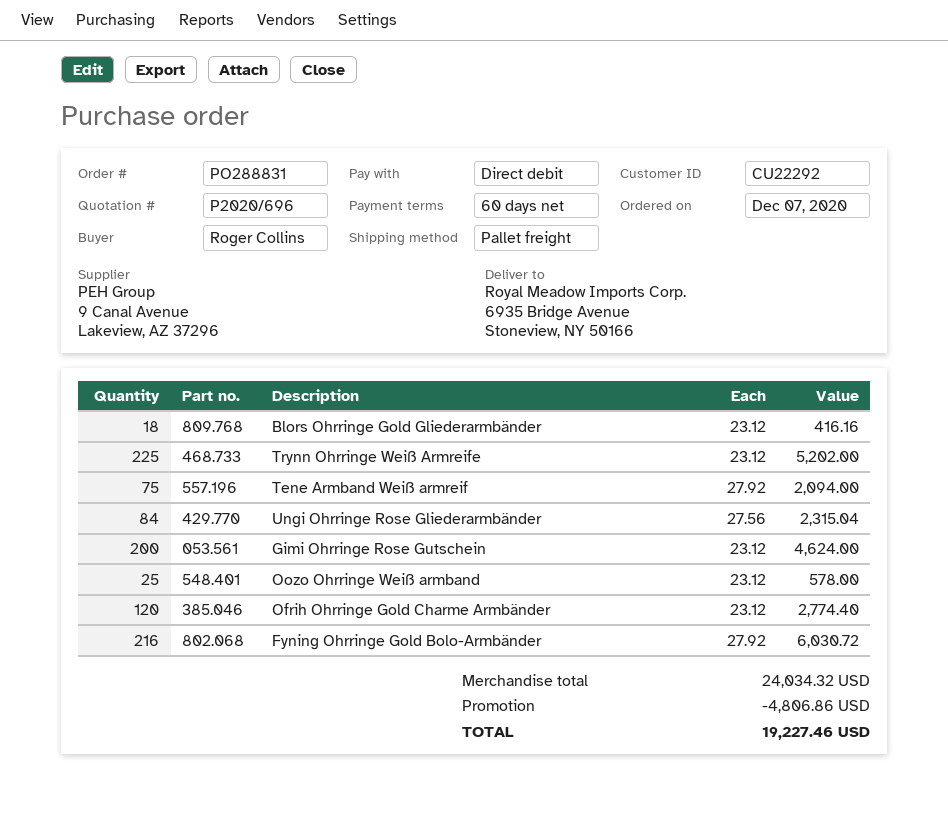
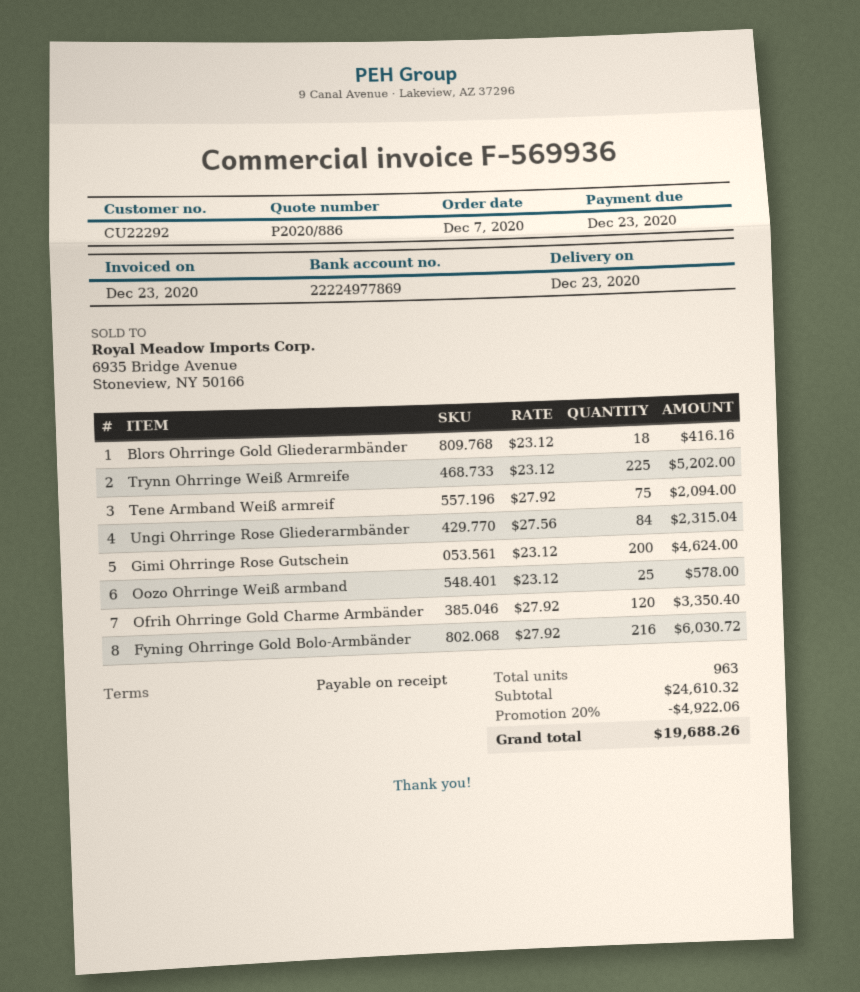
quote number: P2020/696 -> P2020/886
payment terms: 60 days -> on receipt
Ofrih Ohrringe Gold Charme Armbänder: 120 x 23.12 = 2774.40 -> 120 x 27.92 = 3350.40
subtotal: 24034.32 -> 24610.32
discount: 4806.86 -> 4922.06
total: 19227.46 -> 19688.26

